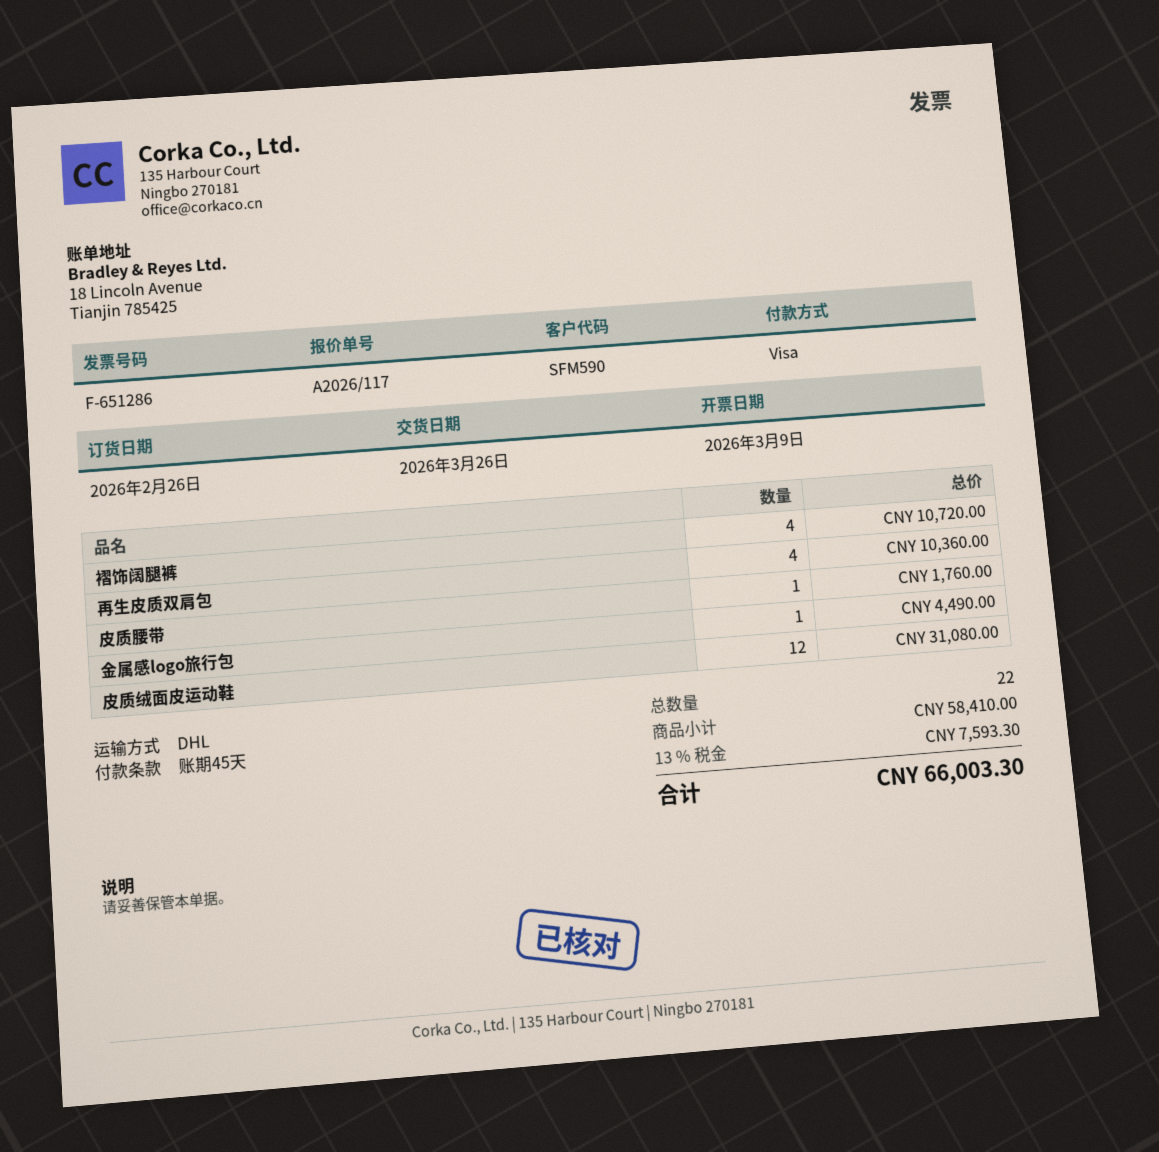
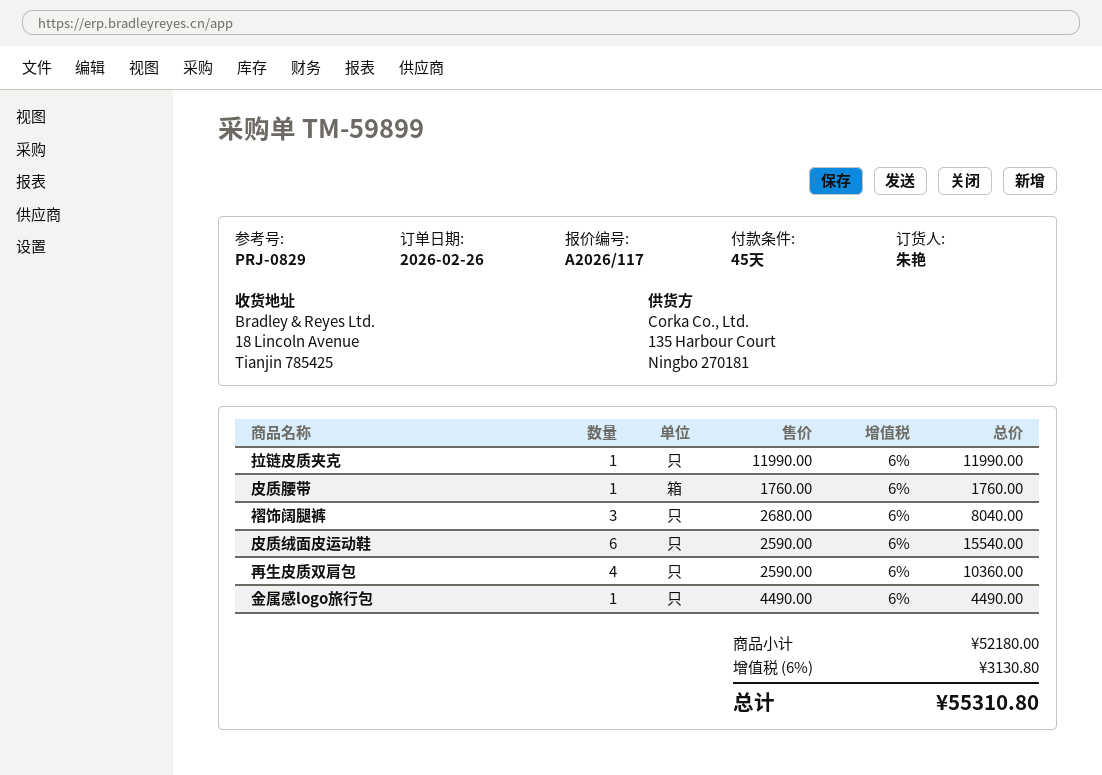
褶饰阔腿裤: 4 for 10720.00 -> 3 for 8040.00
皮质绒面皮运动鞋: 12 for 31080.00 -> 6 for 15540.00
拉链皮质夹克: none -> 1 for 11990.00
subtotal: 58410.00 -> 52180.00
tax: 13% = 7593.30 -> 6% = 3130.80
total: 66003.30 -> 55310.80

